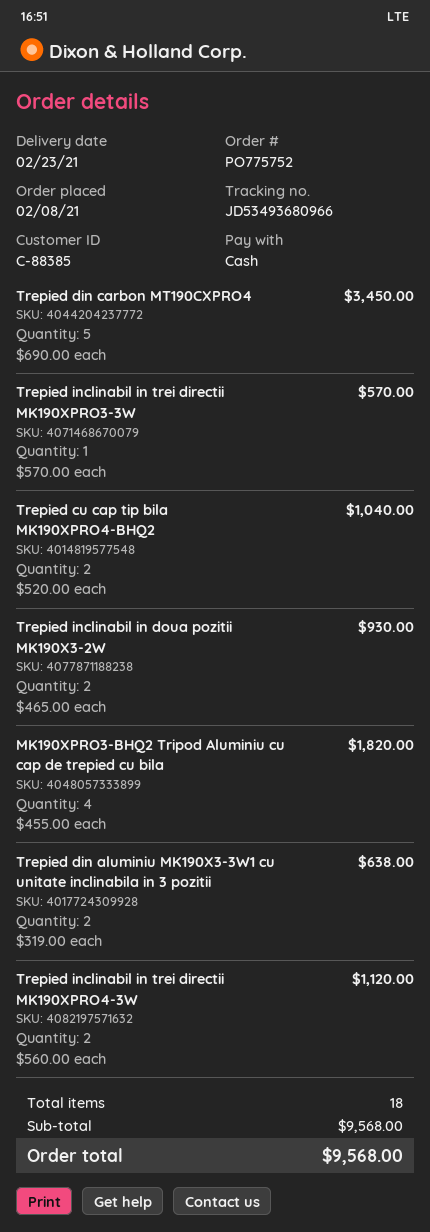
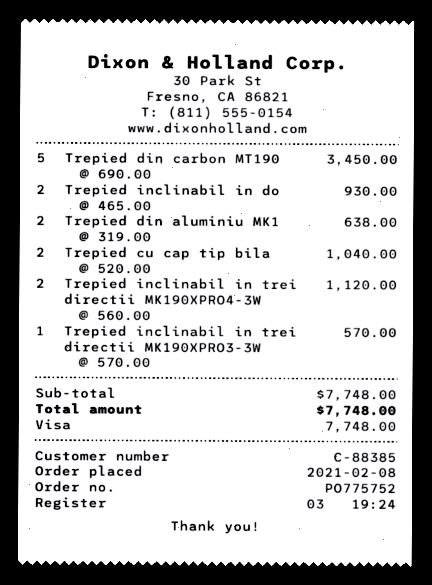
payment method: cash -> Visa
MK190XPRO3-BHQ2 Tripod Aluminiu cu cap de trepied cu bila: 4 x 455.00 = 1820.00 -> none
subtotal: 9568.00 -> 7748.00
total: 9568.00 -> 7748.00

